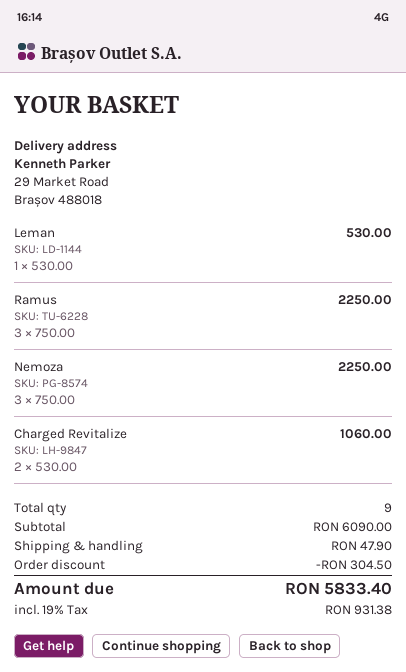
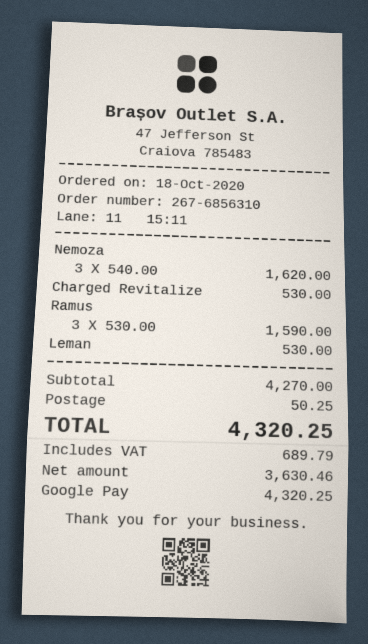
Ramus: 3 x 750.00 = 2250.00 -> 3 x 530.00 = 1590.00
Nemoza: 3 x 750.00 = 2250.00 -> 3 x 540.00 = 1620.00
Charged Revitalize: 2 x 530.00 = 1060.00 -> 1 x 530.00 = 530.00
subtotal: 6090.00 -> 4270.00
discount: 304.50 -> none
shipping: 47.90 -> 50.25
tax: 931.38 -> 689.79
total: 5833.40 -> 4320.25

